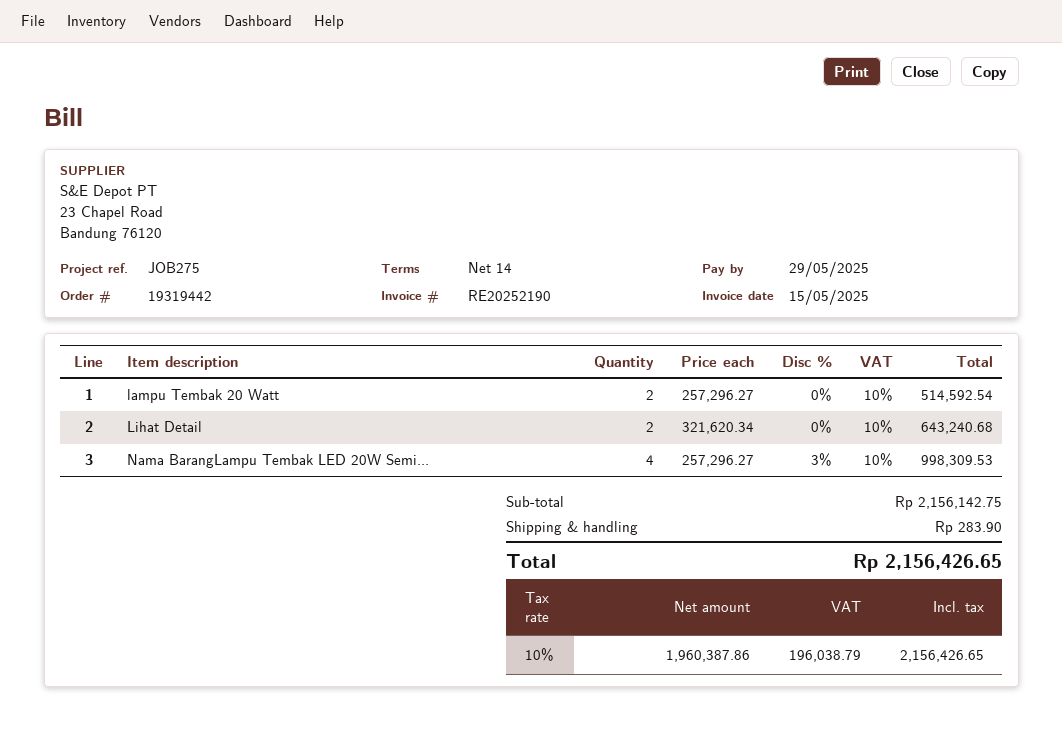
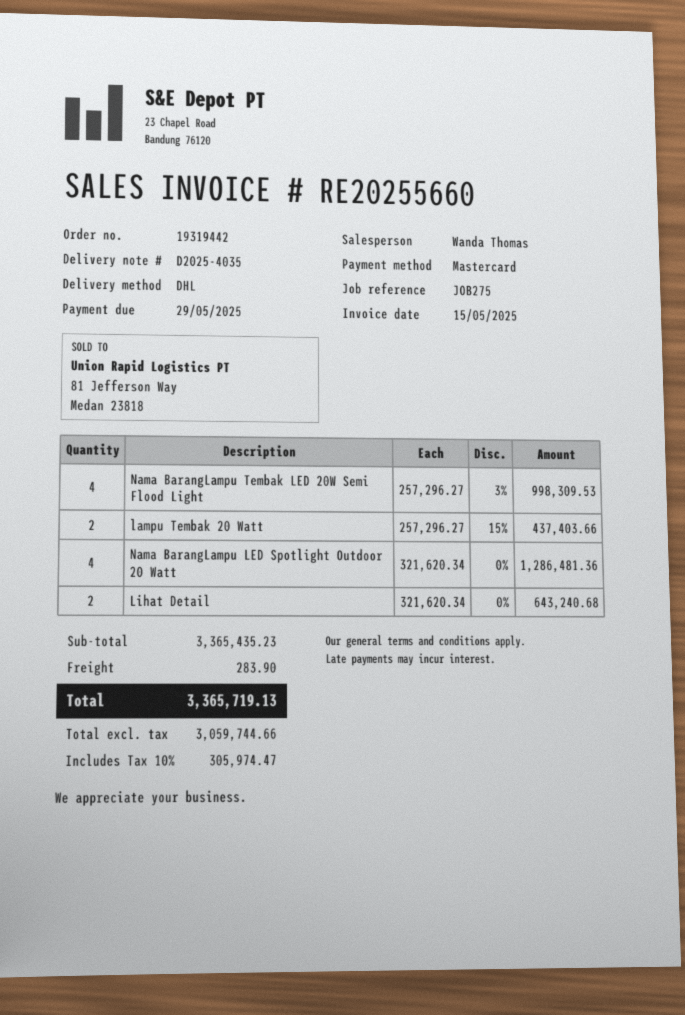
invoice number: RE20252190 -> RE20255660
lampu Tembak 20 Watt: 2 x 257296.27 = 514592.54 -> 2 x 257296.27 - 15% = 437403.66
Nama BarangLampu LED Spotlight Outdoor 20 Watt: none -> 4 x 321620.34 = 1286481.36
subtotal: 2156142.75 -> 3365435.23
net: 1960387.86 -> 3059744.66
tax: 10% = 196038.79 -> 10% = 305974.47
total: 2156426.65 -> 3365719.13

